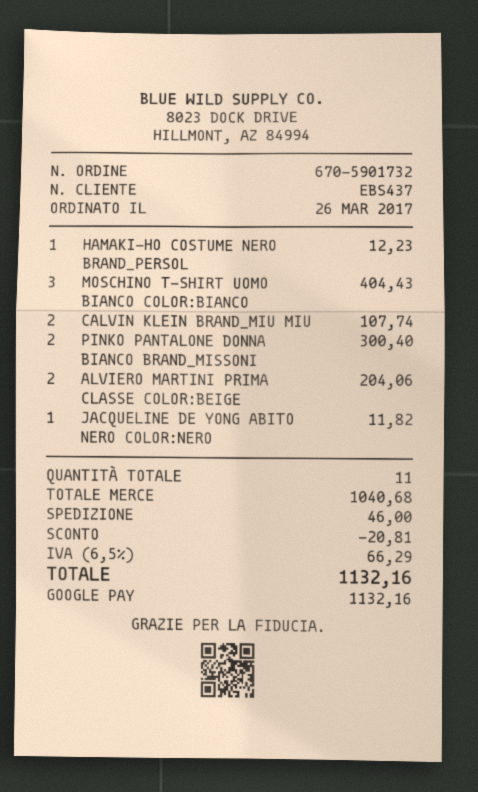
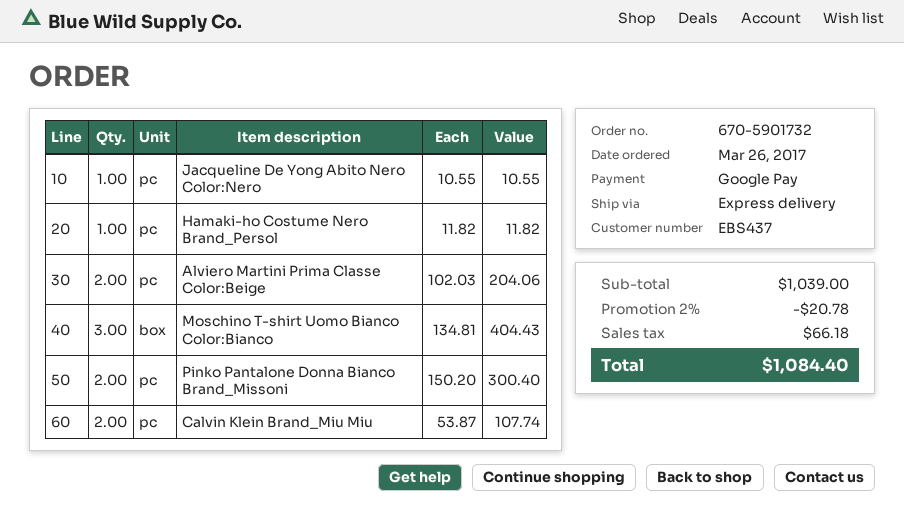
HAMAKI-HO COSTUME NERO BRAND_PERSOL: 1 for 12.23 -> 1 for 11.82
JACQUELINE DE YONG ABITO NERO COLOR:NERO: 1 for 11.82 -> 1 for 10.55
subtotal: 1040.68 -> 1039.00
discount: 20.81 -> 20.78
shipping: 46.00 -> none
tax: 66.29 -> 66.18
total: 1132.16 -> 1084.40

